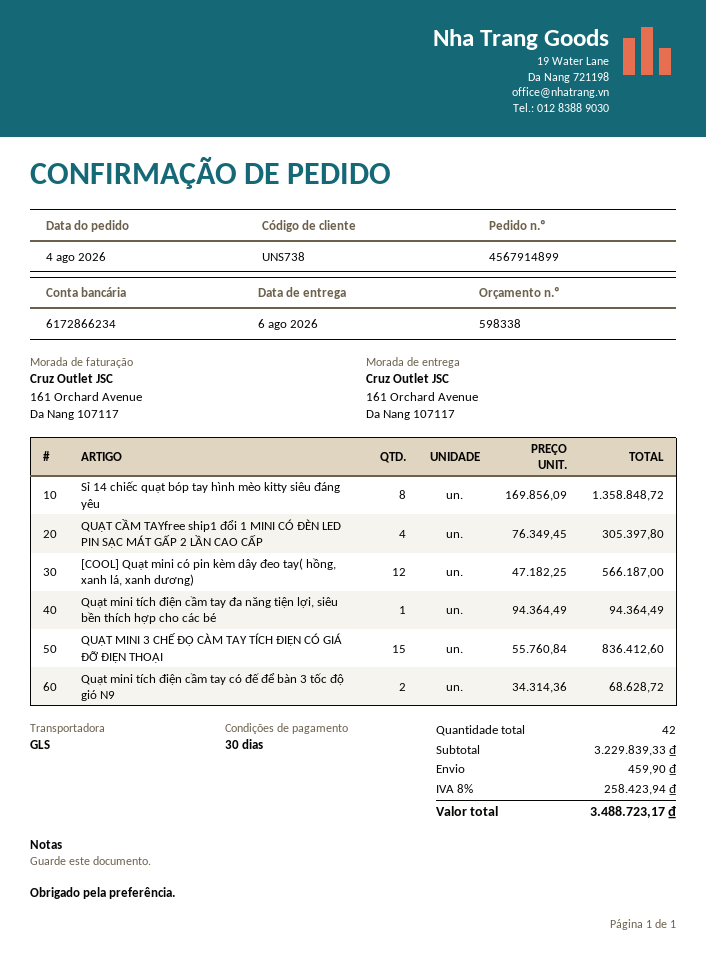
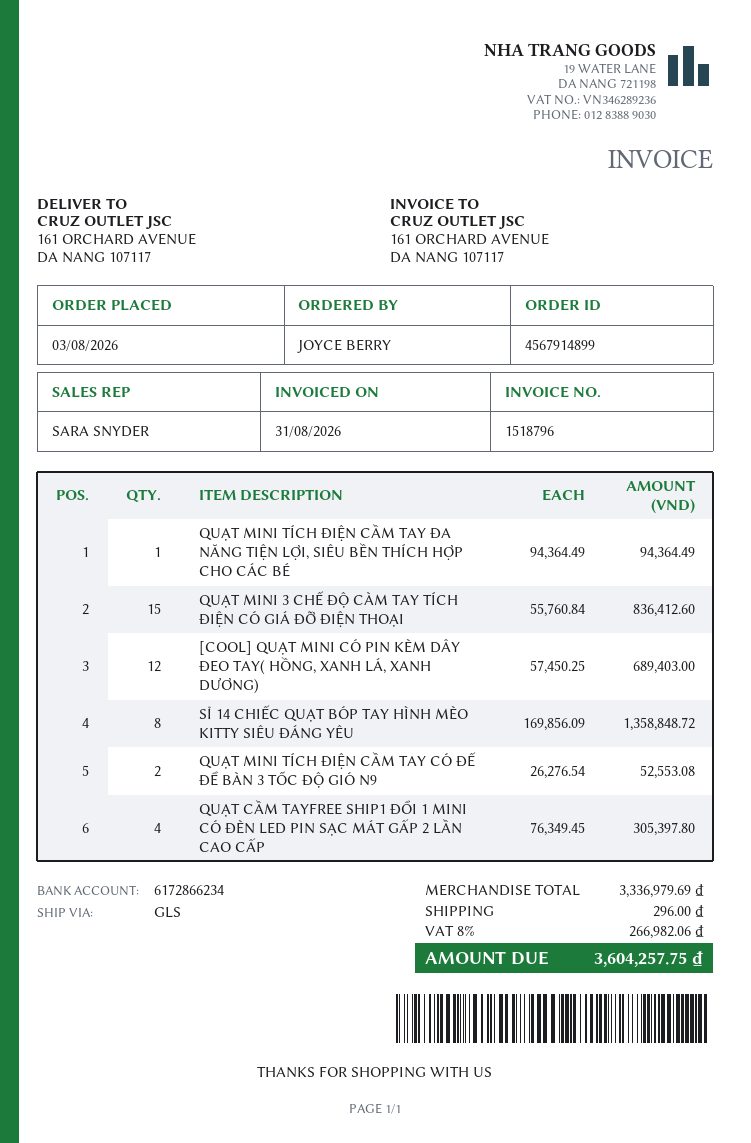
order date: 2026-08-04 -> 2026-08-03
[COOL] Quạt mini có pin kèm dây đeo tay( hồng, xanh lá, xanh dương): 12 x 47182.25 = 566187.00 -> 12 x 57450.25 = 689403.00
Quạt mini tích điện cầm tay có đế để bàn 3 tốc độ gió N9: 2 x 34314.36 = 68628.72 -> 2 x 26276.54 = 52553.08
subtotal: 3229839.33 -> 3336979.69
shipping: 459.90 -> 296.00
tax: 8% = 258423.94 -> 8% = 266982.06
total: 3488723.17 -> 3604257.75

